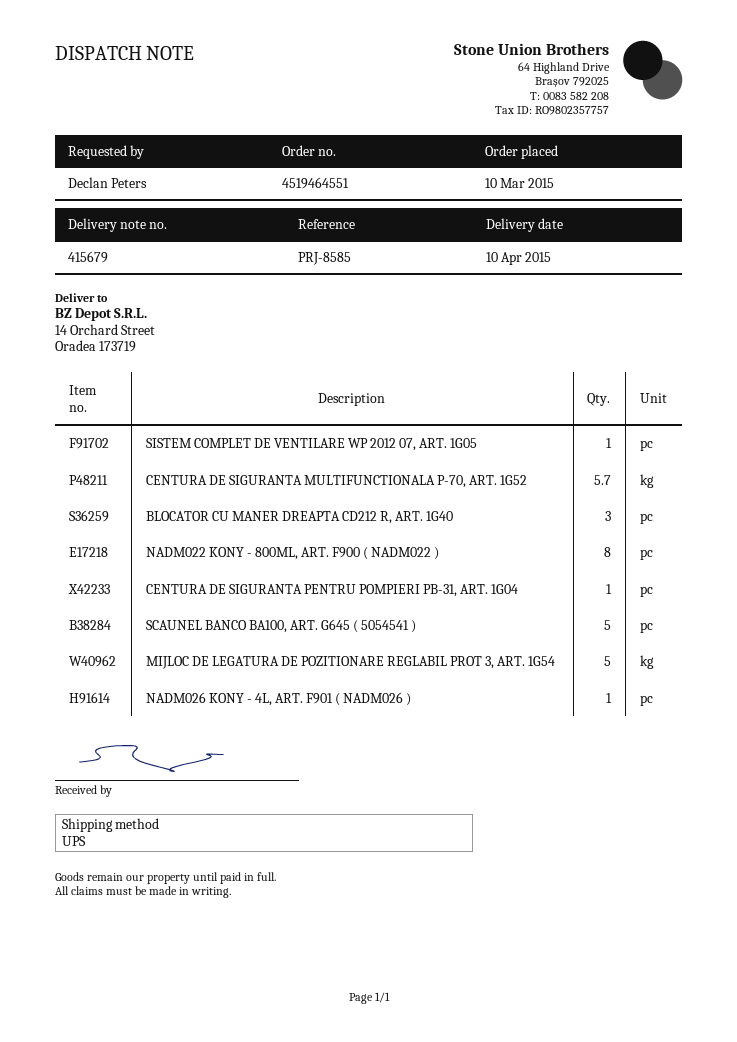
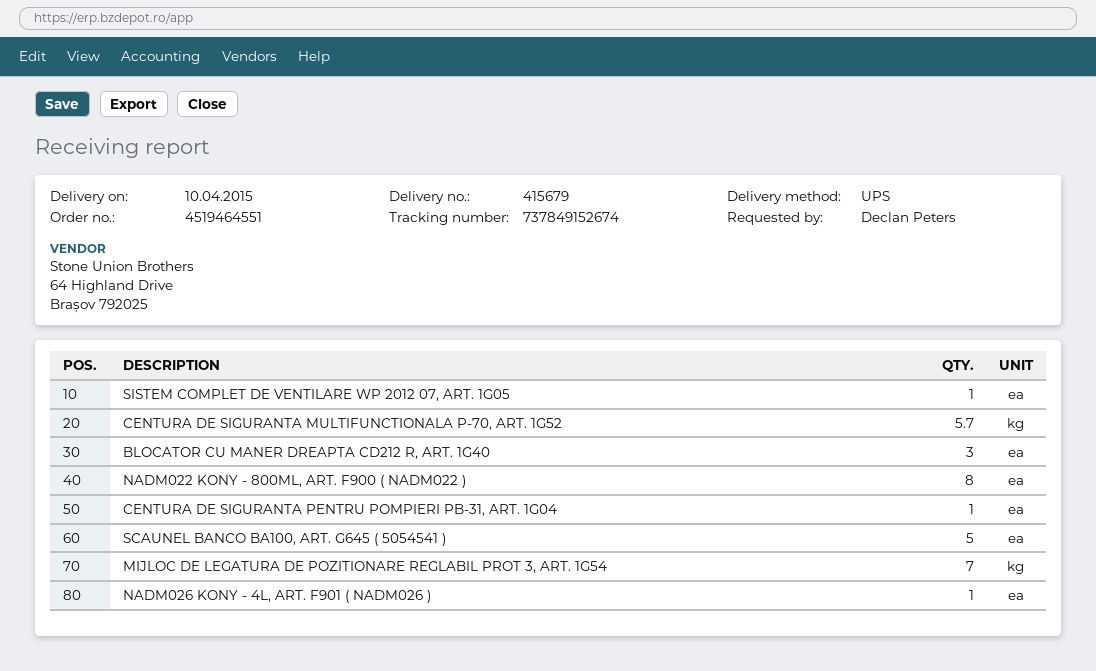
MIJLOC DE LEGATURA DE POZITIONARE REGLABIL PROT 3, ART. 1G54: 5 -> 7

